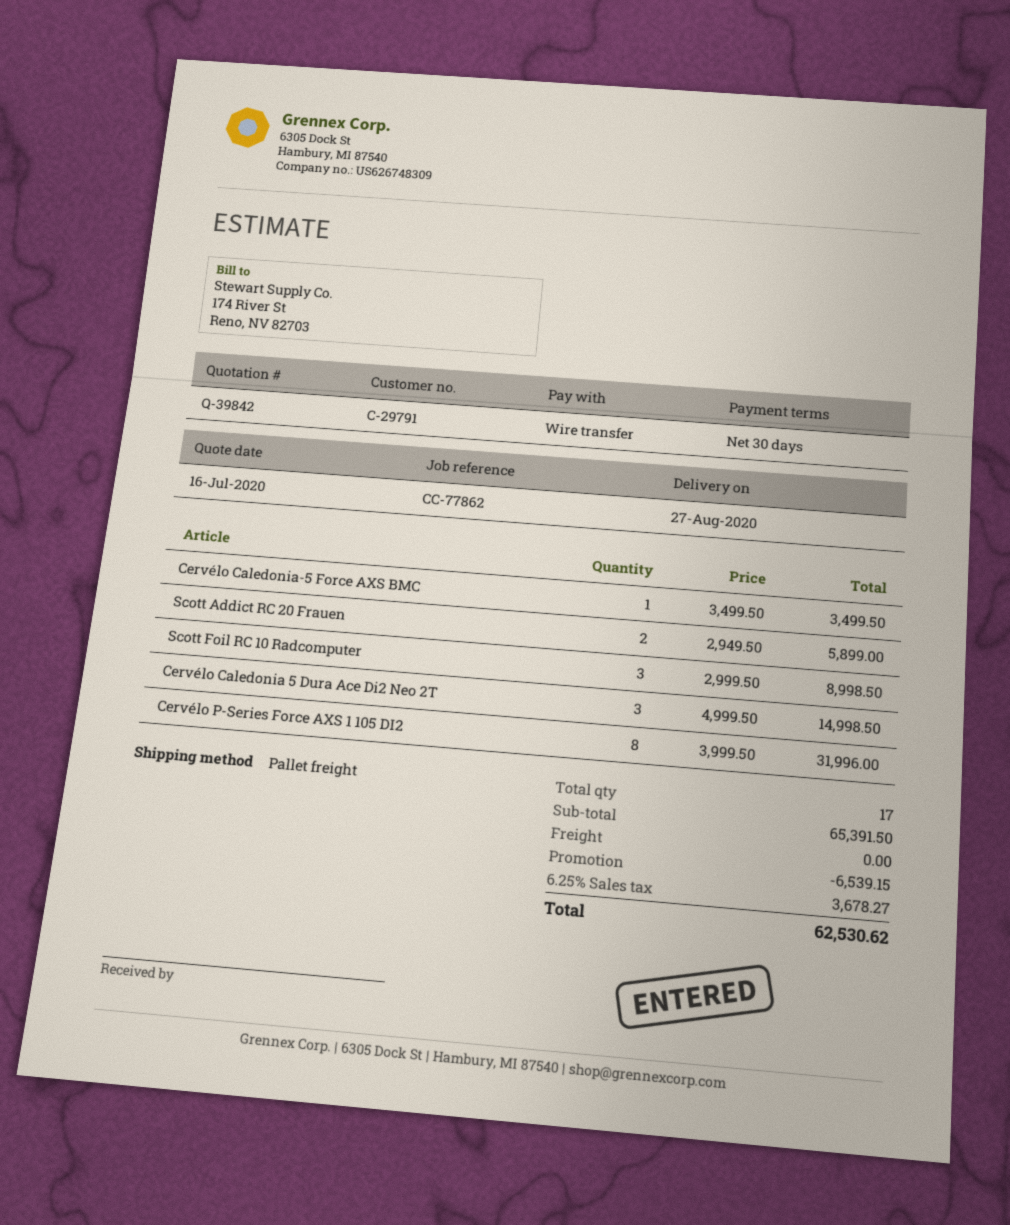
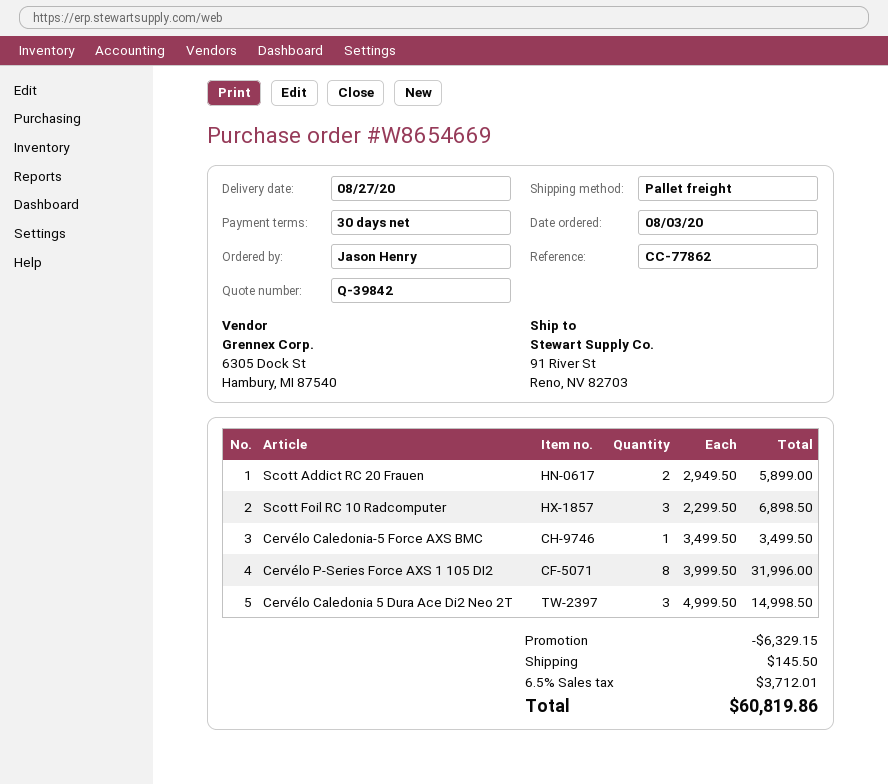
Scott Foil RC 10 Radcomputer: 3 x 2999.50 = 8998.50 -> 3 x 2299.50 = 6898.50
discount: 6539.15 -> 6329.15
shipping: 0.00 -> 145.50
tax: 6.25% = 3678.27 -> 6.5% = 3712.01
total: 62530.62 -> 60819.86

